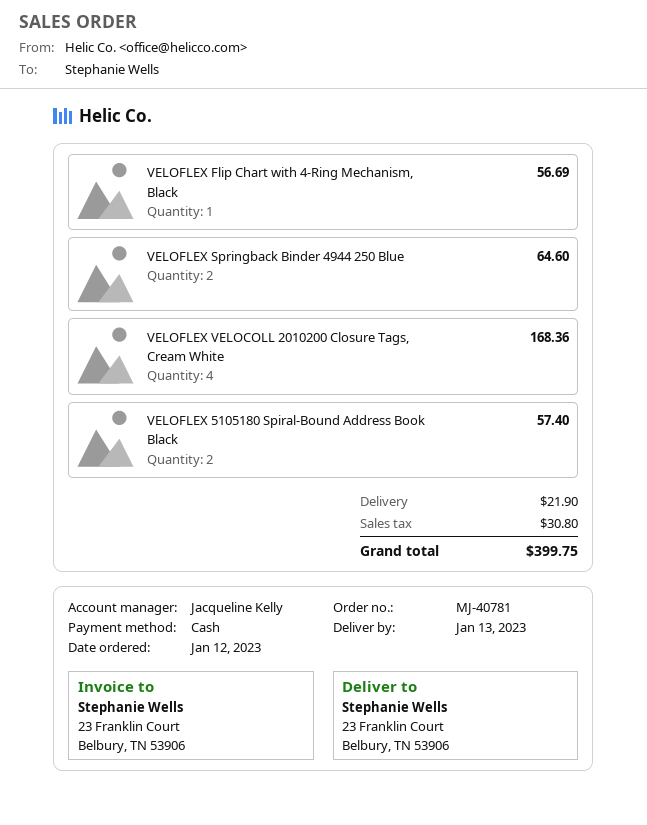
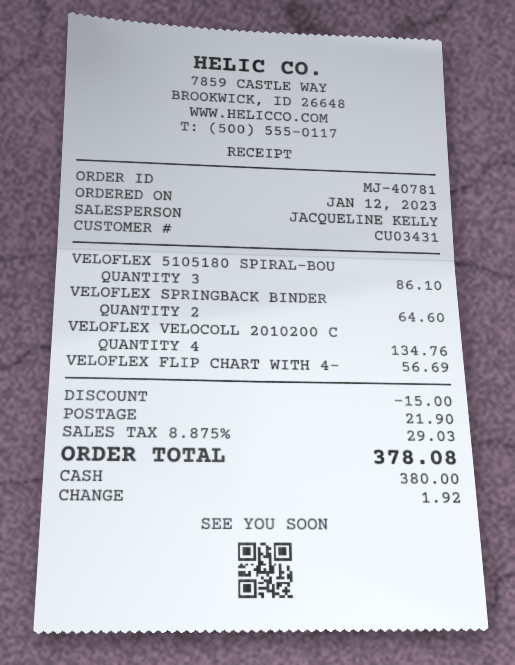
VELOFLEX VELOCOLL 2010200 Closure Tags, Cream White: 4 for 168.36 -> 4 for 134.76
VELOFLEX 5105180 Spiral-Bound Address Book Black: 2 for 57.40 -> 3 for 86.10
discount: none -> 15.00
tax: 30.80 -> 29.03
total: 399.75 -> 378.08

